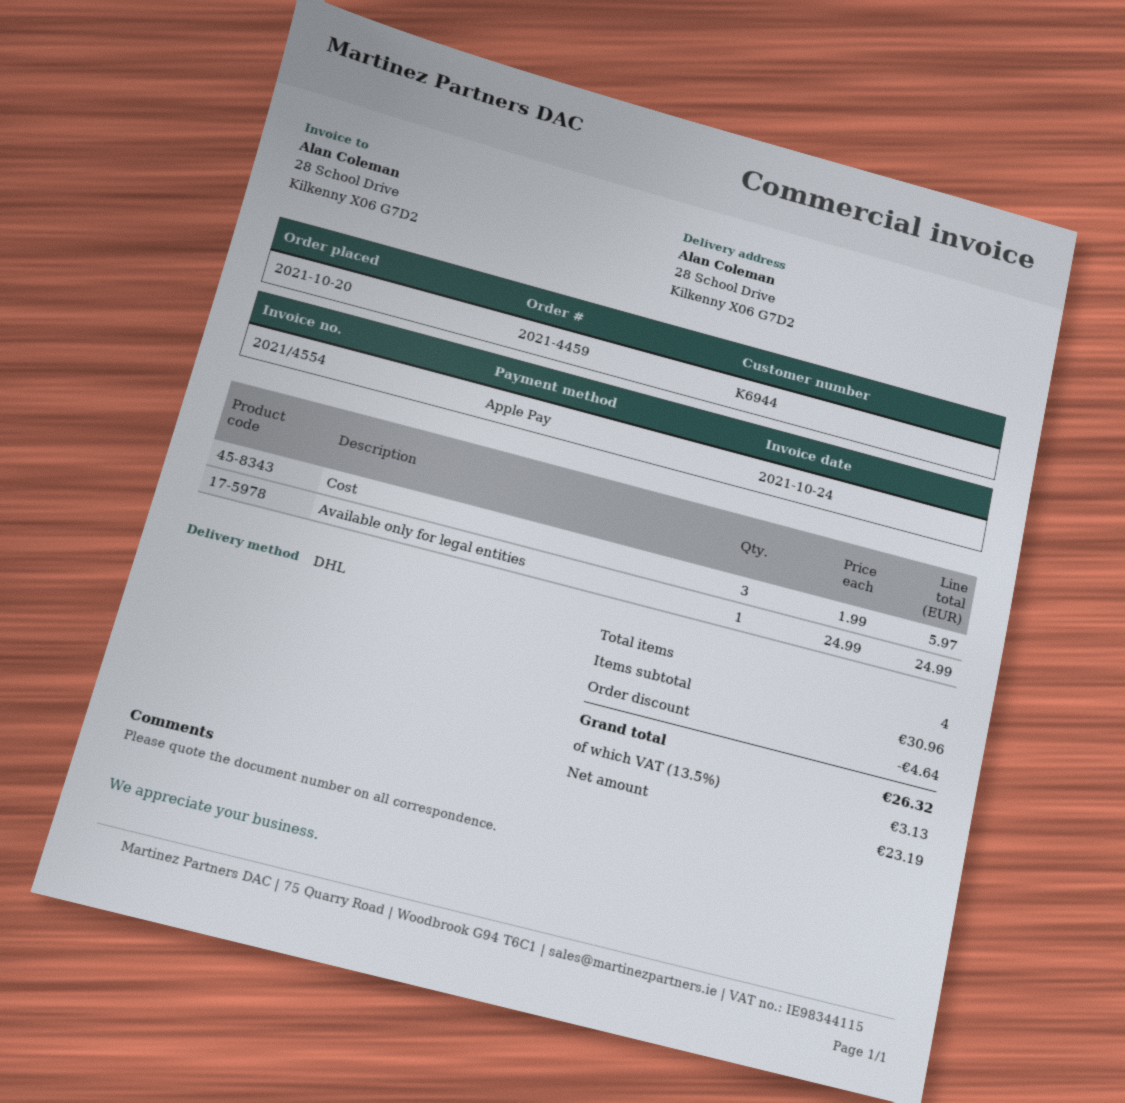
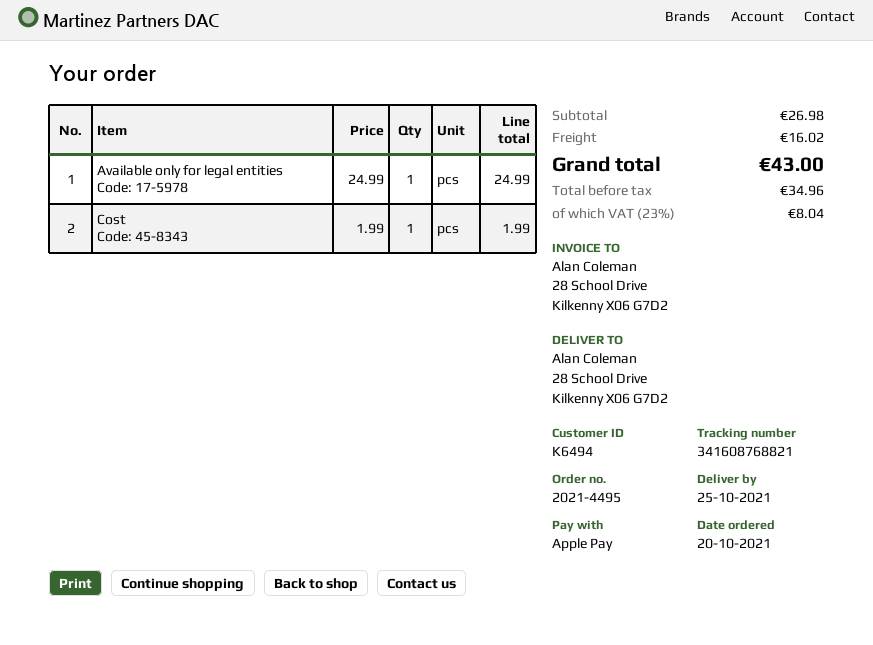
order number: 2021-4459 -> 2021-4495
customer number: K6944 -> K6494
Cost: 3 x 1.99 = 5.97 -> 1 x 1.99 = 1.99
subtotal: 30.96 -> 26.98
discount: 4.64 -> none
shipping: none -> 16.02
net: 23.19 -> 34.96
tax: 13.5% = 3.13 -> 23% = 8.04
total: 26.32 -> 43.00

